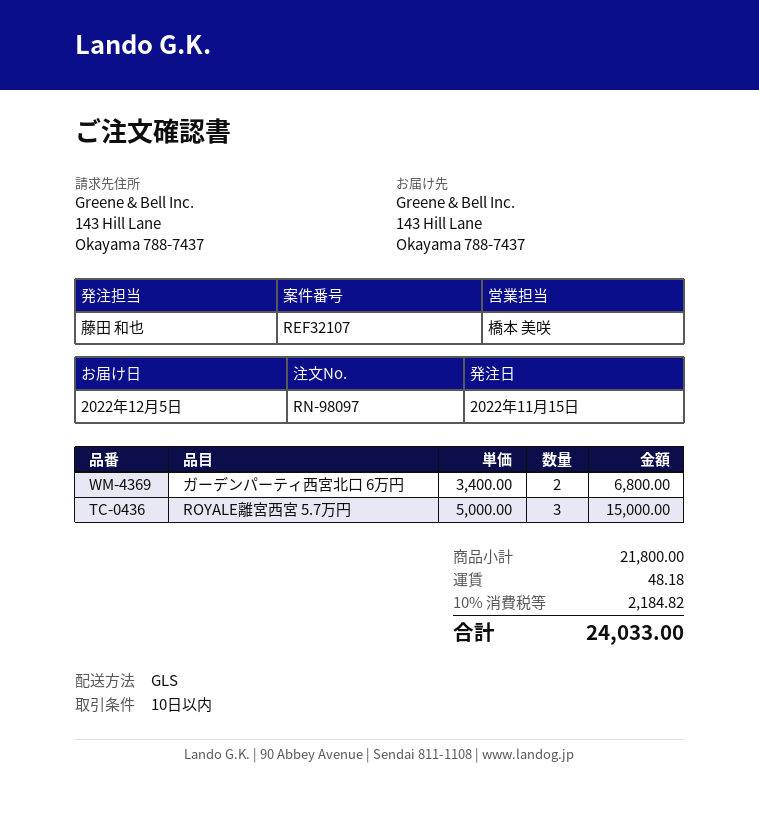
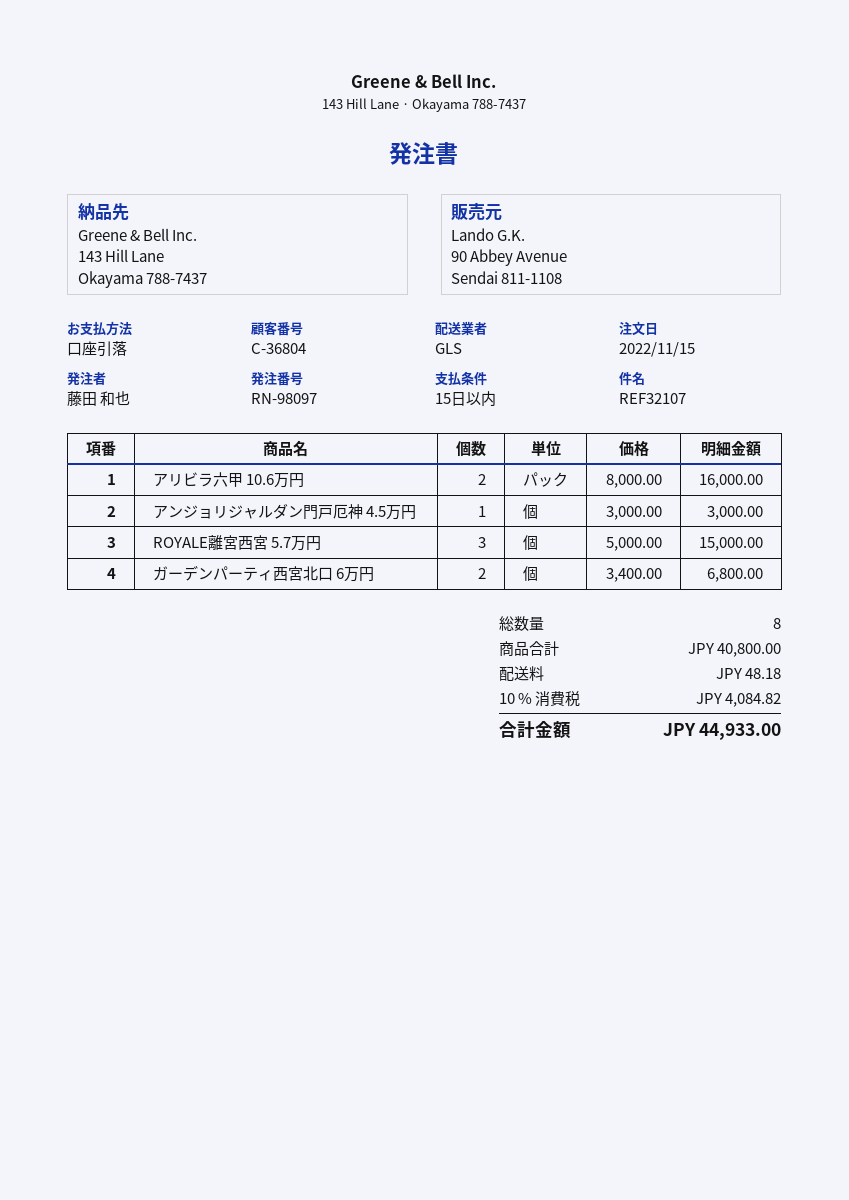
payment terms: 10 days -> 15 days
アリビラ六甲 10.6万円: none -> 2 x 8000.00 = 16000.00
アンジョリジャルダン門戸厄神 4.5万円: none -> 1 x 3000.00 = 3000.00
subtotal: 21800.00 -> 40800.00
tax: 10% = 2184.82 -> 10% = 4084.82
total: 24033.00 -> 44933.00

